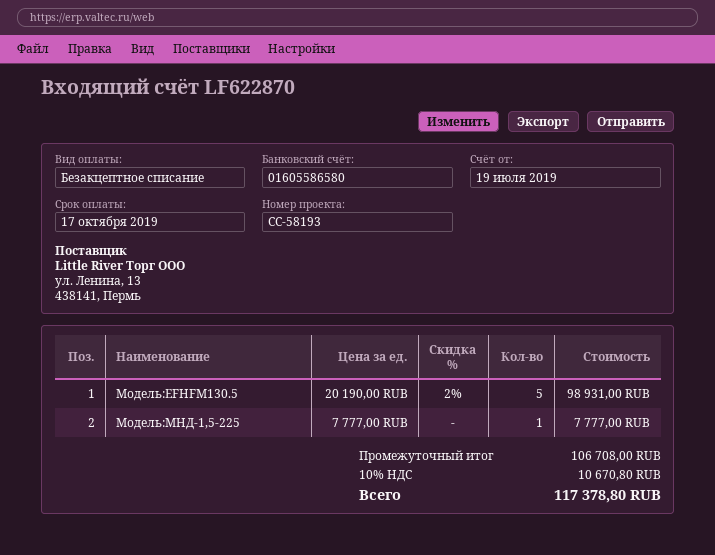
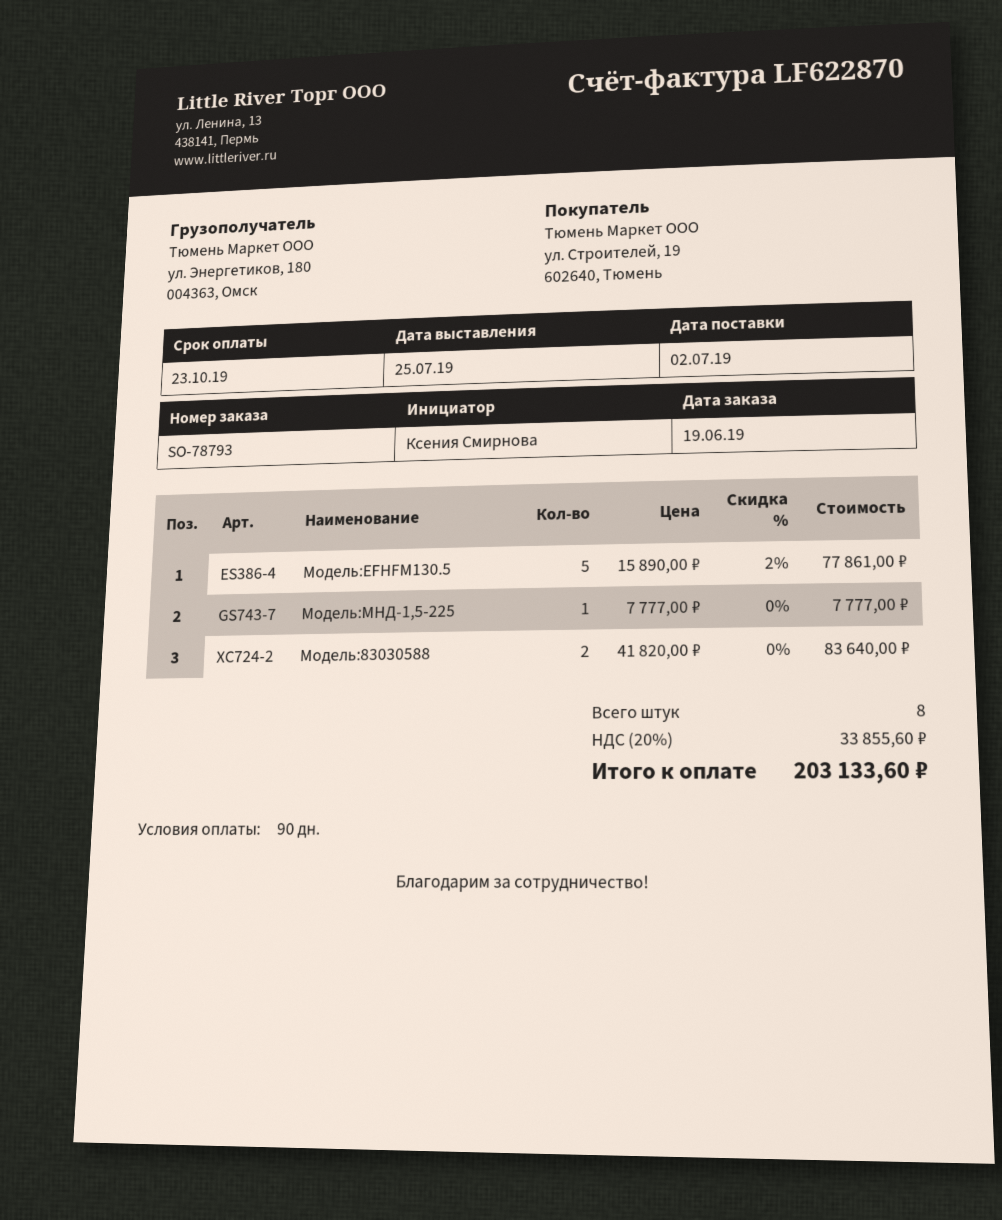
invoice date: 2019-07-19 -> 2019-07-25
due date: 2019-10-17 -> 2019-10-23
Модель:EFHFM130.5: 5 x 20190.00 - 2% = 98931.00 -> 5 x 15890.00 - 2% = 77861.00
Модель:83030588: none -> 2 x 41820.00 = 83640.00
tax: 10% = 10670.80 -> 20% = 33855.60
total: 117378.80 -> 203133.60

